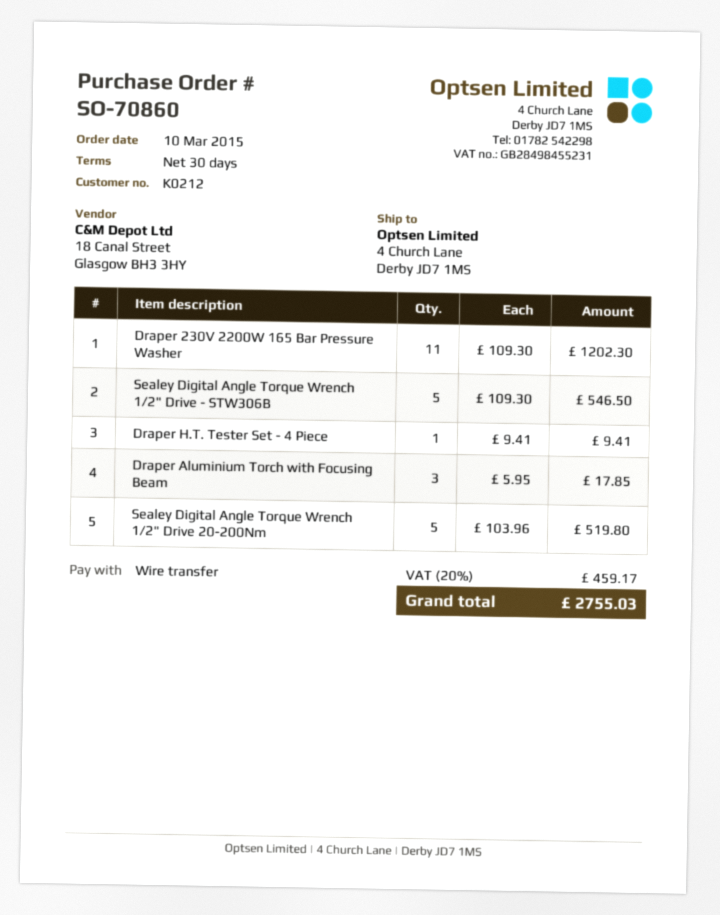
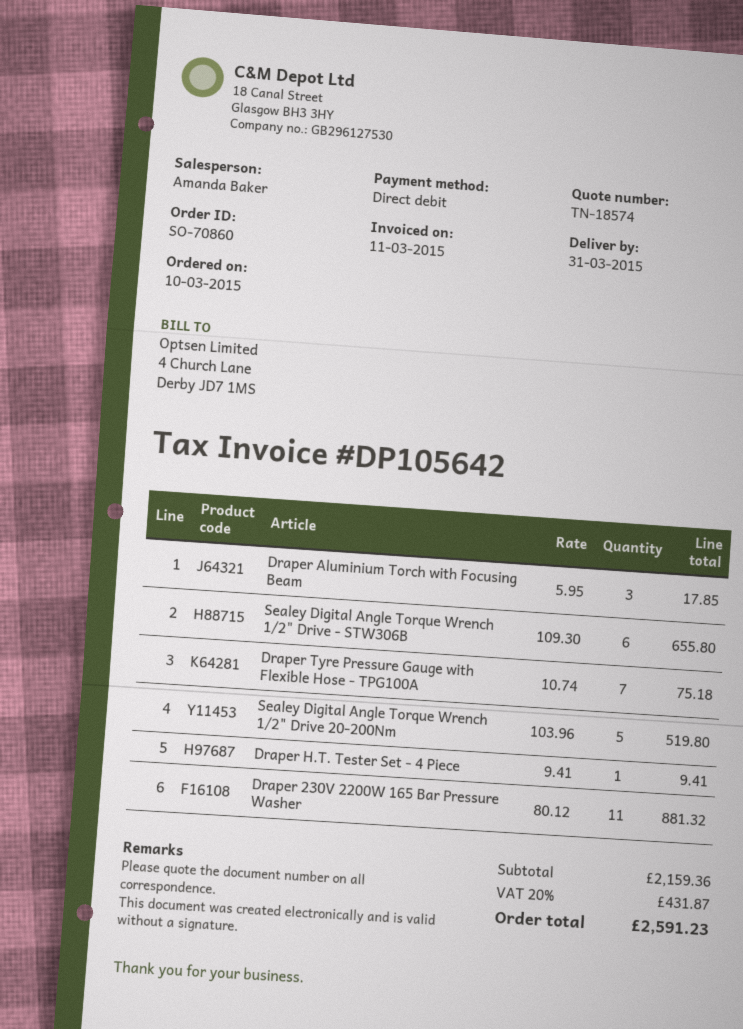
payment method: bank transfer -> direct debit
Draper 230V 2200W 165 Bar Pressure Washer: 11 x 109.30 = 1202.30 -> 11 x 80.12 = 881.32
Sealey Digital Angle Torque Wrench 1/2" Drive - STW306B: 5 x 109.30 = 546.50 -> 6 x 109.30 = 655.80
Draper Tyre Pressure Gauge with Flexible Hose - TPG100A: none -> 7 x 10.74 = 75.18
tax: 20% = 459.17 -> 20% = 431.87
total: 2755.03 -> 2591.23

